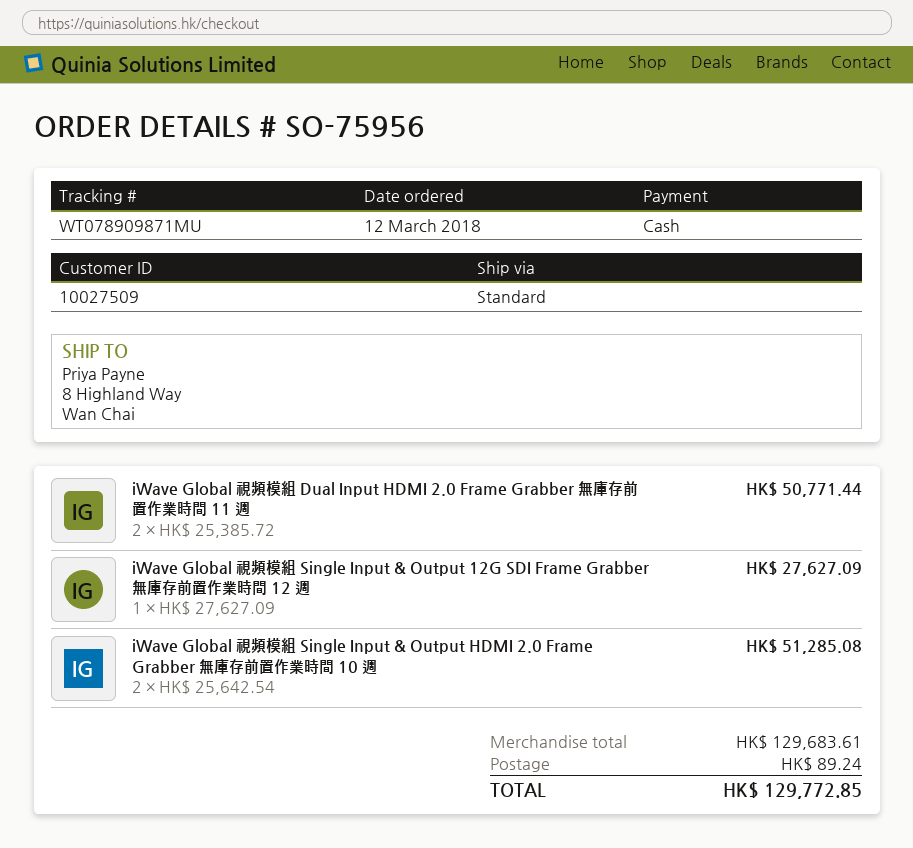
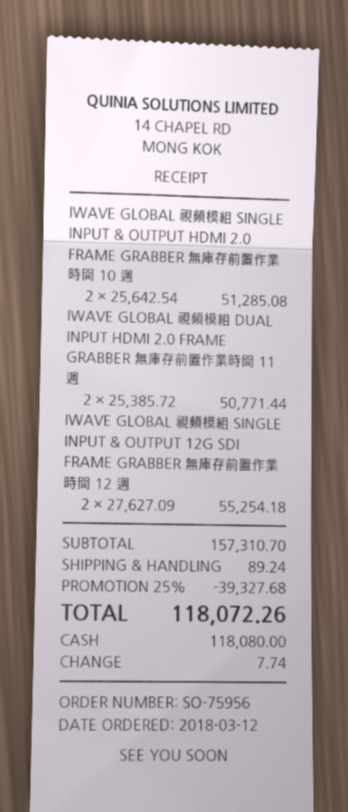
iWave Global 視頻模組 Single Input & Output 12G SDI Frame Grabber 無庫存前置作業時間 12 週: 1 x 27627.09 = 27627.09 -> 2 x 27627.09 = 55254.18
subtotal: 129683.61 -> 157310.70
discount: none -> 25% = 39327.68
total: 129772.85 -> 118072.26

